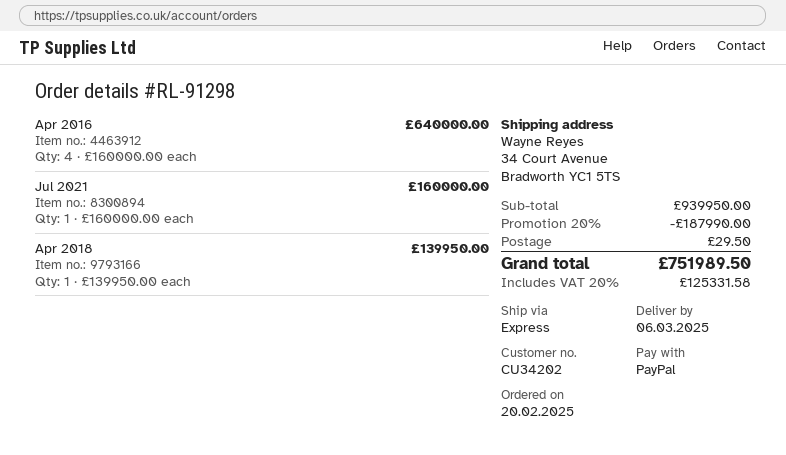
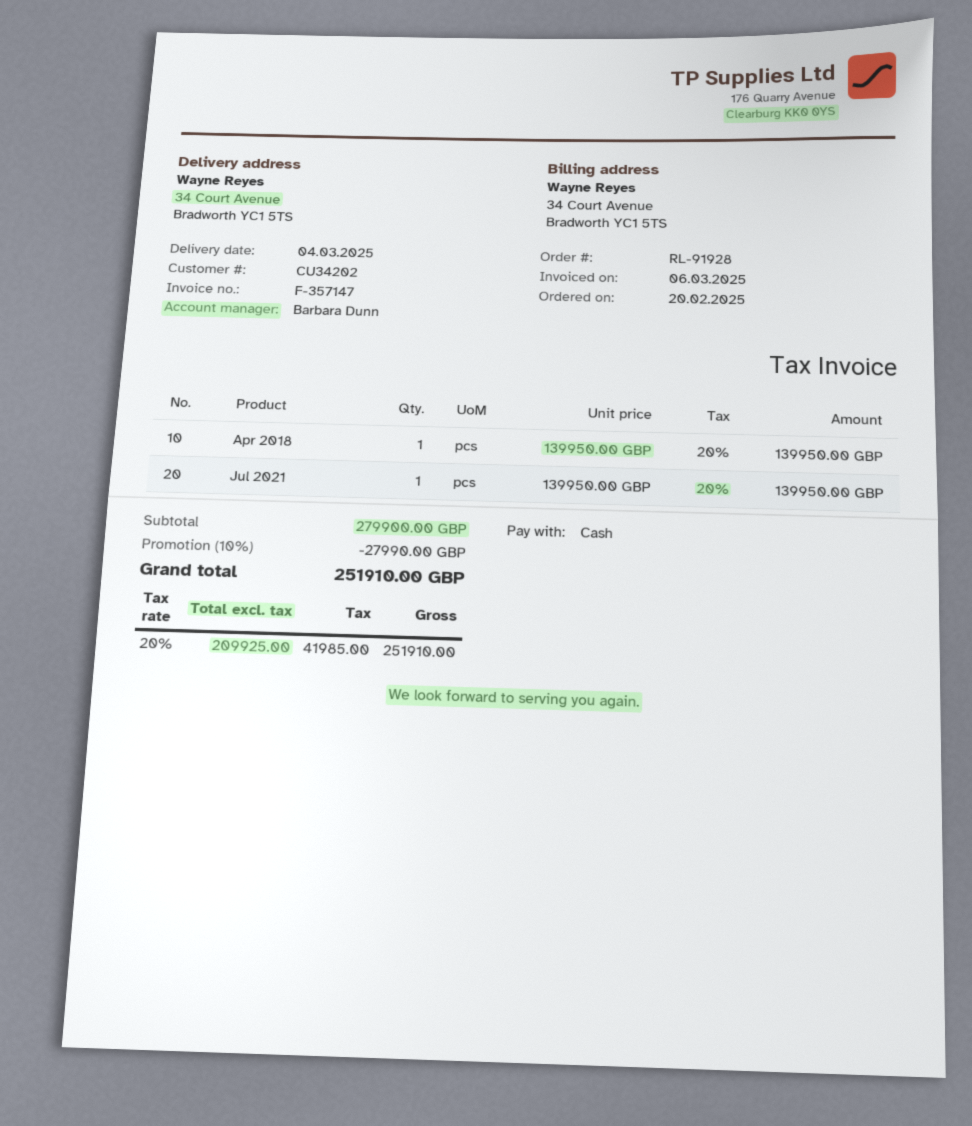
order number: RL-91298 -> RL-91928
delivery date: 2025-03-06 -> 2025-03-04
payment method: PayPal -> cash
Apr 2016: 4 x 160000.00 = 640000.00 -> none
Jul 2021: 1 x 160000.00 = 160000.00 -> 1 x 139950.00 = 139950.00
subtotal: 939950.00 -> 279900.00
discount: 20% = 187990.00 -> 10% = 27990.00
shipping: 29.50 -> none
tax: 20% = 125331.58 -> 20% = 41985.00
total: 751989.50 -> 251910.00

